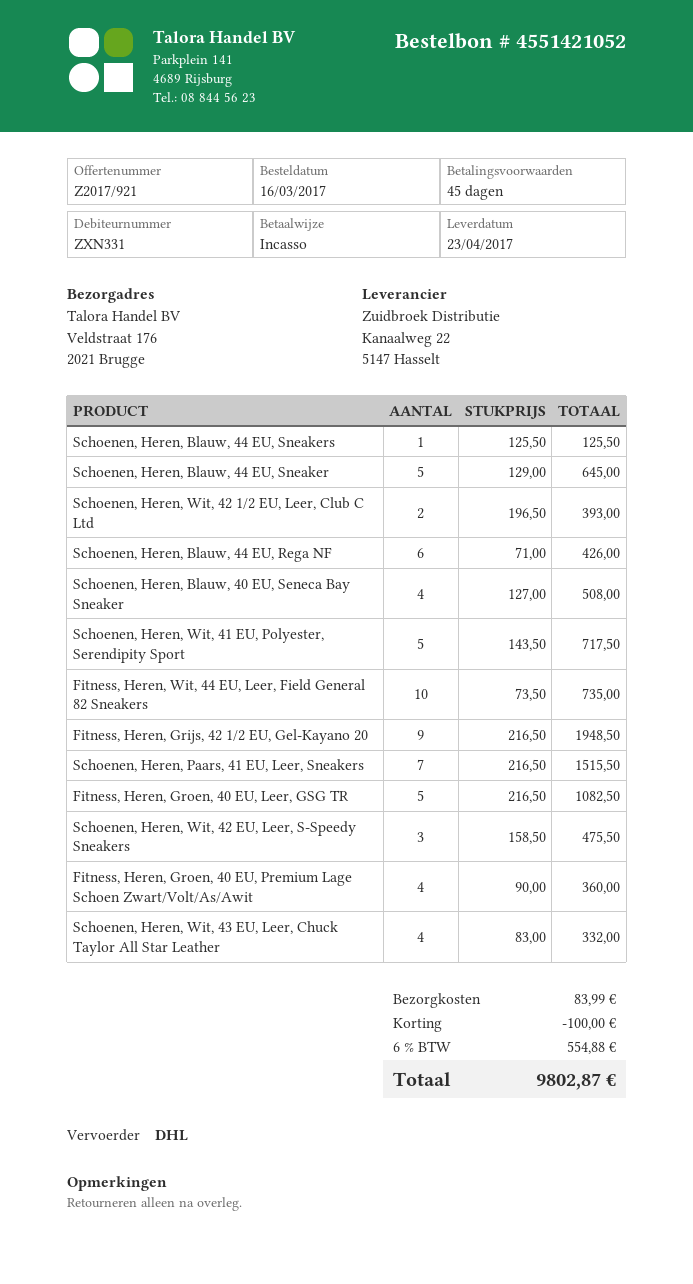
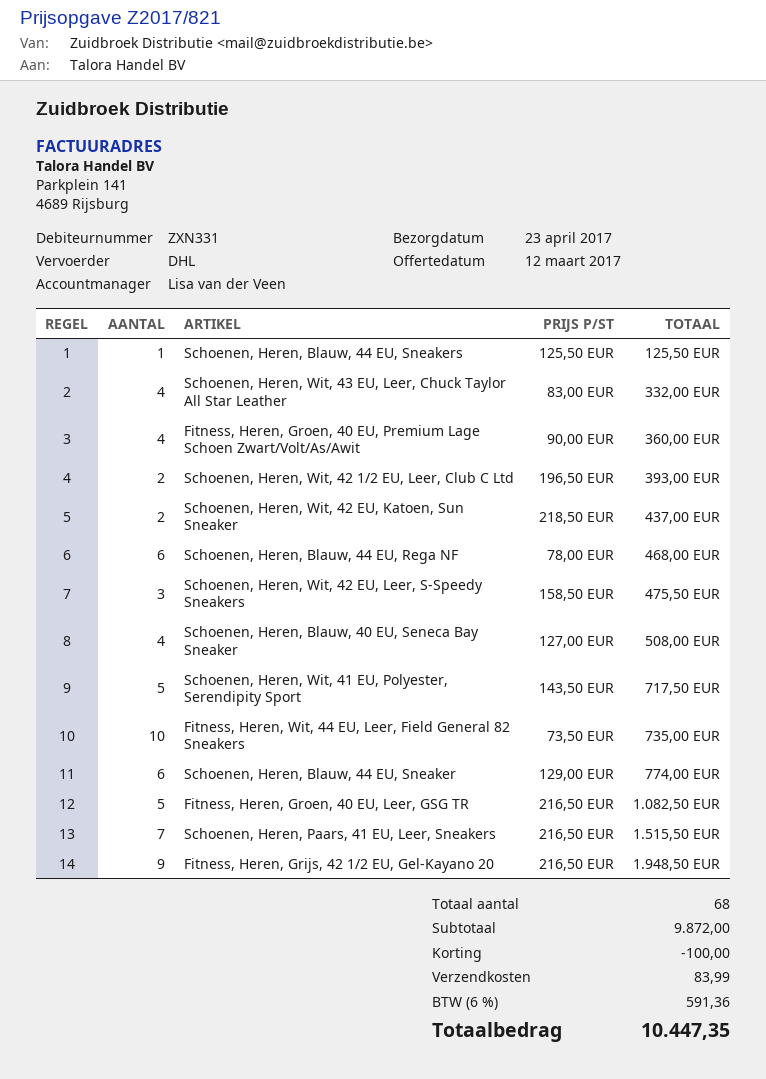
quote number: Z2017/921 -> Z2017/821
Schoenen, Heren, Blauw, 44 EU, Sneaker: 5 x 129.00 = 645.00 -> 6 x 129.00 = 774.00
Schoenen, Heren, Blauw, 44 EU, Rega NF: 6 x 71.00 = 426.00 -> 6 x 78.00 = 468.00
Schoenen, Heren, Wit, 42 EU, Katoen, Sun Sneaker: none -> 2 x 218.50 = 437.00
tax: 6% = 554.88 -> 6% = 591.36
total: 9802.87 -> 10447.35

